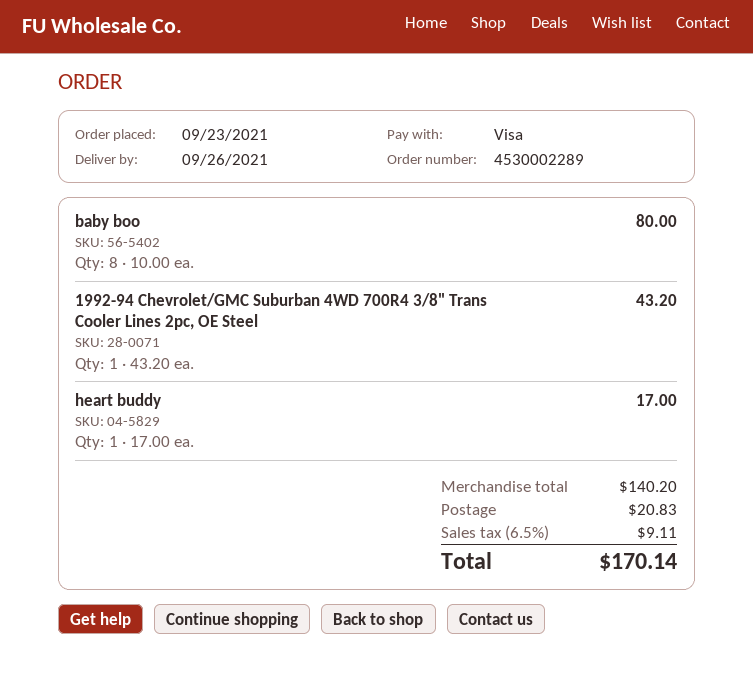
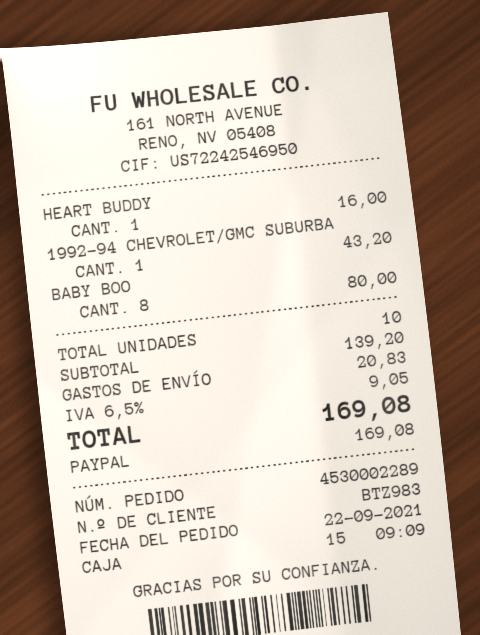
order date: 2021-09-23 -> 2021-09-22
payment method: Visa -> PayPal
heart buddy: 1 for 17.00 -> 1 for 16.00
subtotal: 140.20 -> 139.20
tax: 6.5% = 9.11 -> 6.5% = 9.05
total: 170.14 -> 169.08

